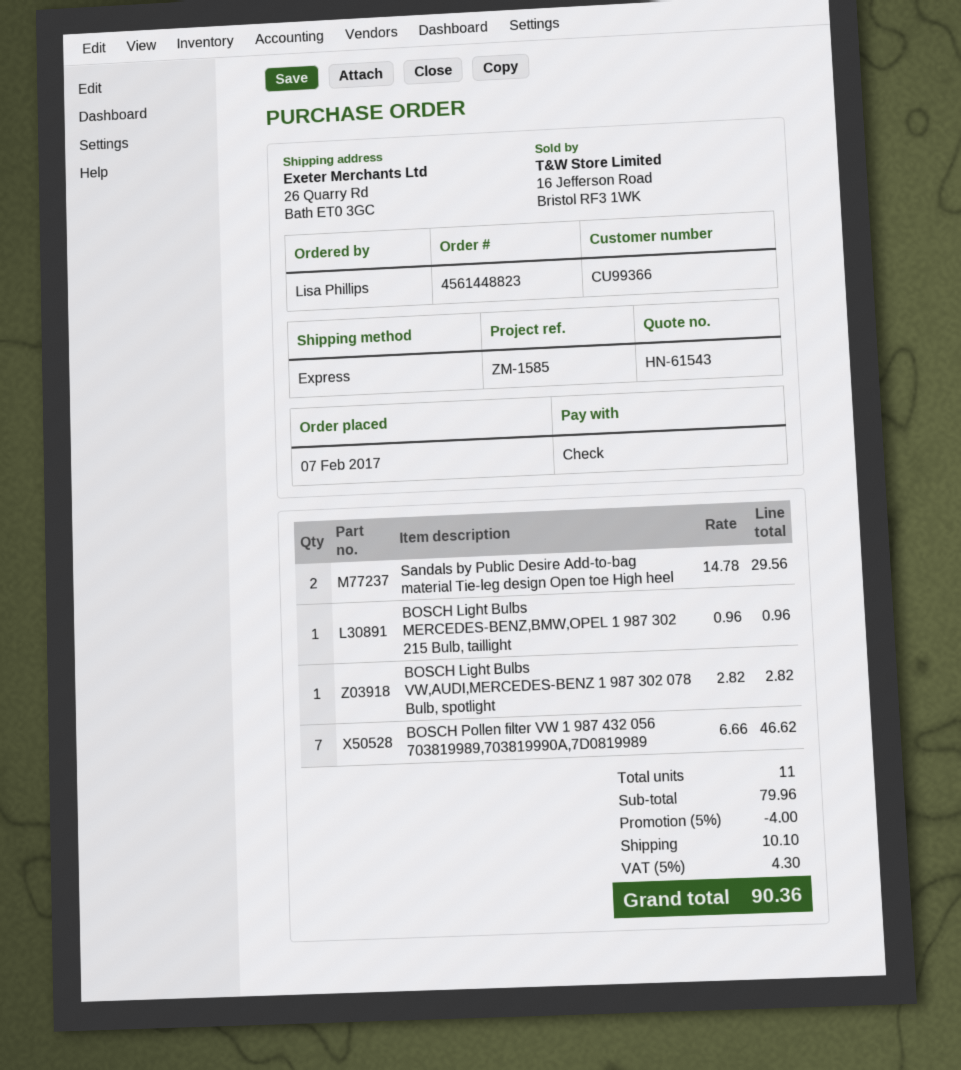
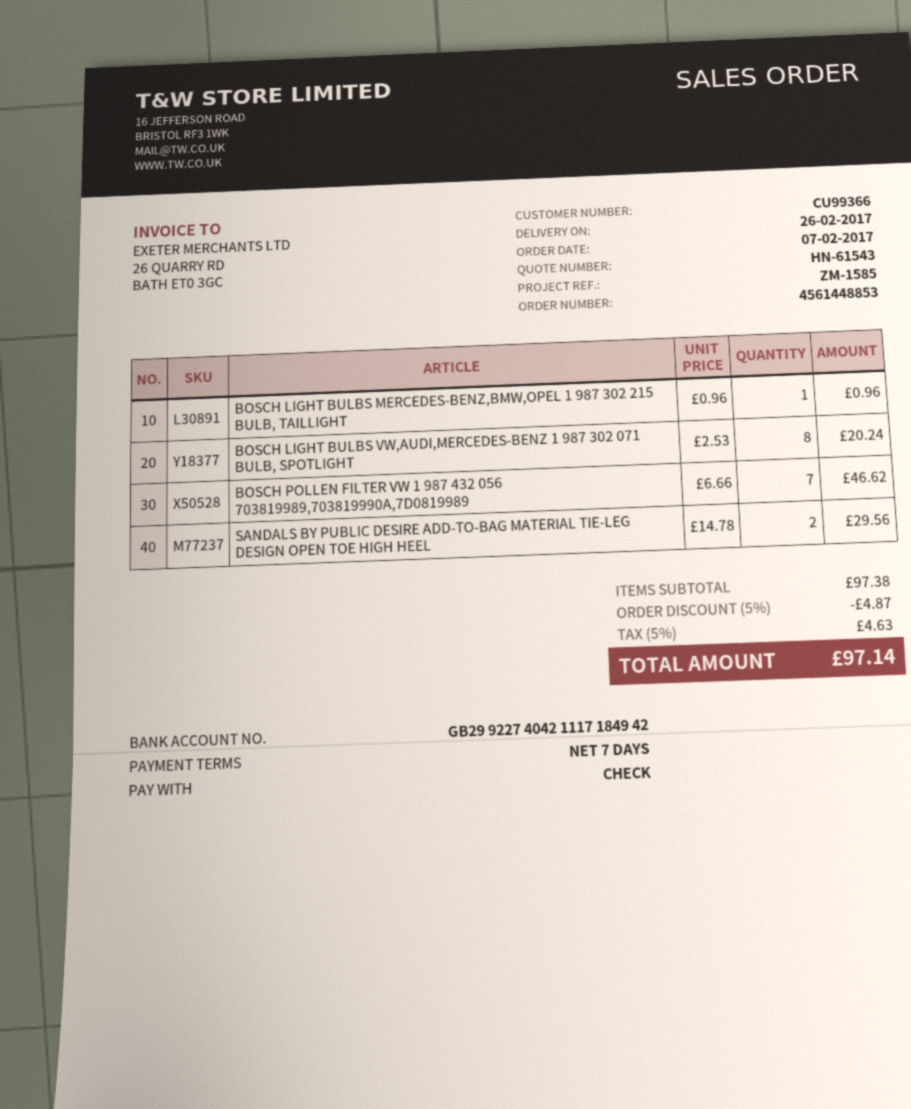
order number: 4561448823 -> 4561448853
BOSCH Light Bulbs VW,AUDI,MERCEDES-BENZ 1 987 302 078 Bulb, spotlight: 1 x 2.82 = 2.82 -> none
BOSCH LIGHT BULBS VW,AUDI,MERCEDES-BENZ 1 987 302 071 BULB, SPOTLIGHT: none -> 8 x 2.53 = 20.24
subtotal: 79.96 -> 97.38
discount: 5% = 4.00 -> 5% = 4.87
shipping: 10.10 -> none
tax: 5% = 4.30 -> 5% = 4.63
total: 90.36 -> 97.14

